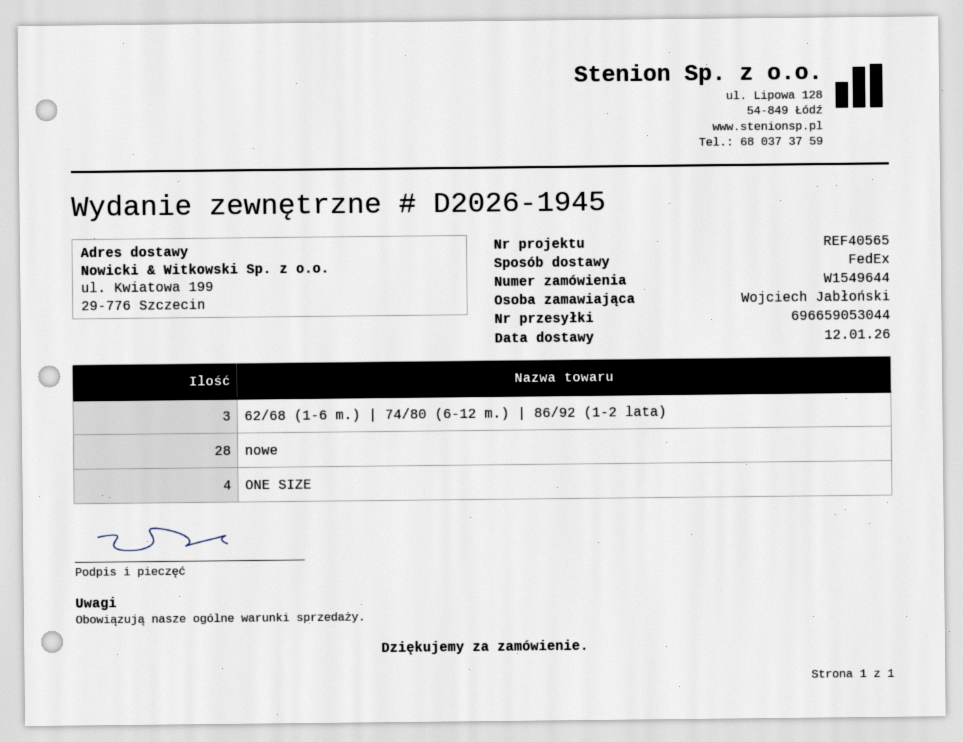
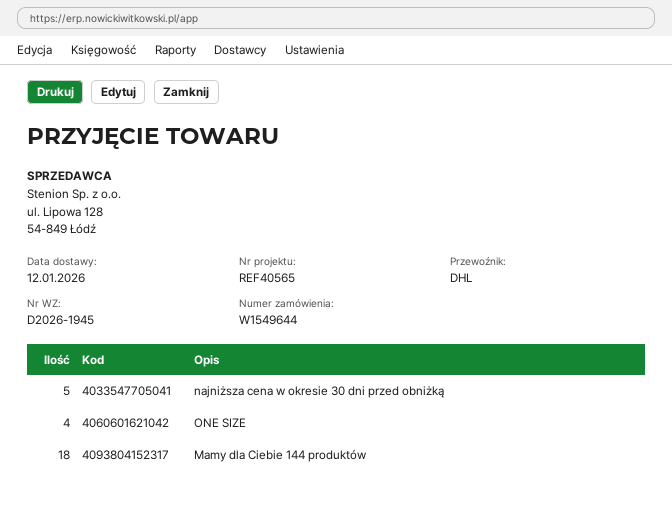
shipping method: FedEx -> DHL
62/68 (1-6 m.) | 74/80 (6-12 m.) | 86/92 (1-2 lata): 3 -> none
nowe: 28 -> none
najniższa cena w okresie 30 dni przed obniżką: none -> 5
Mamy dla Ciebie 144 produktów: none -> 18

